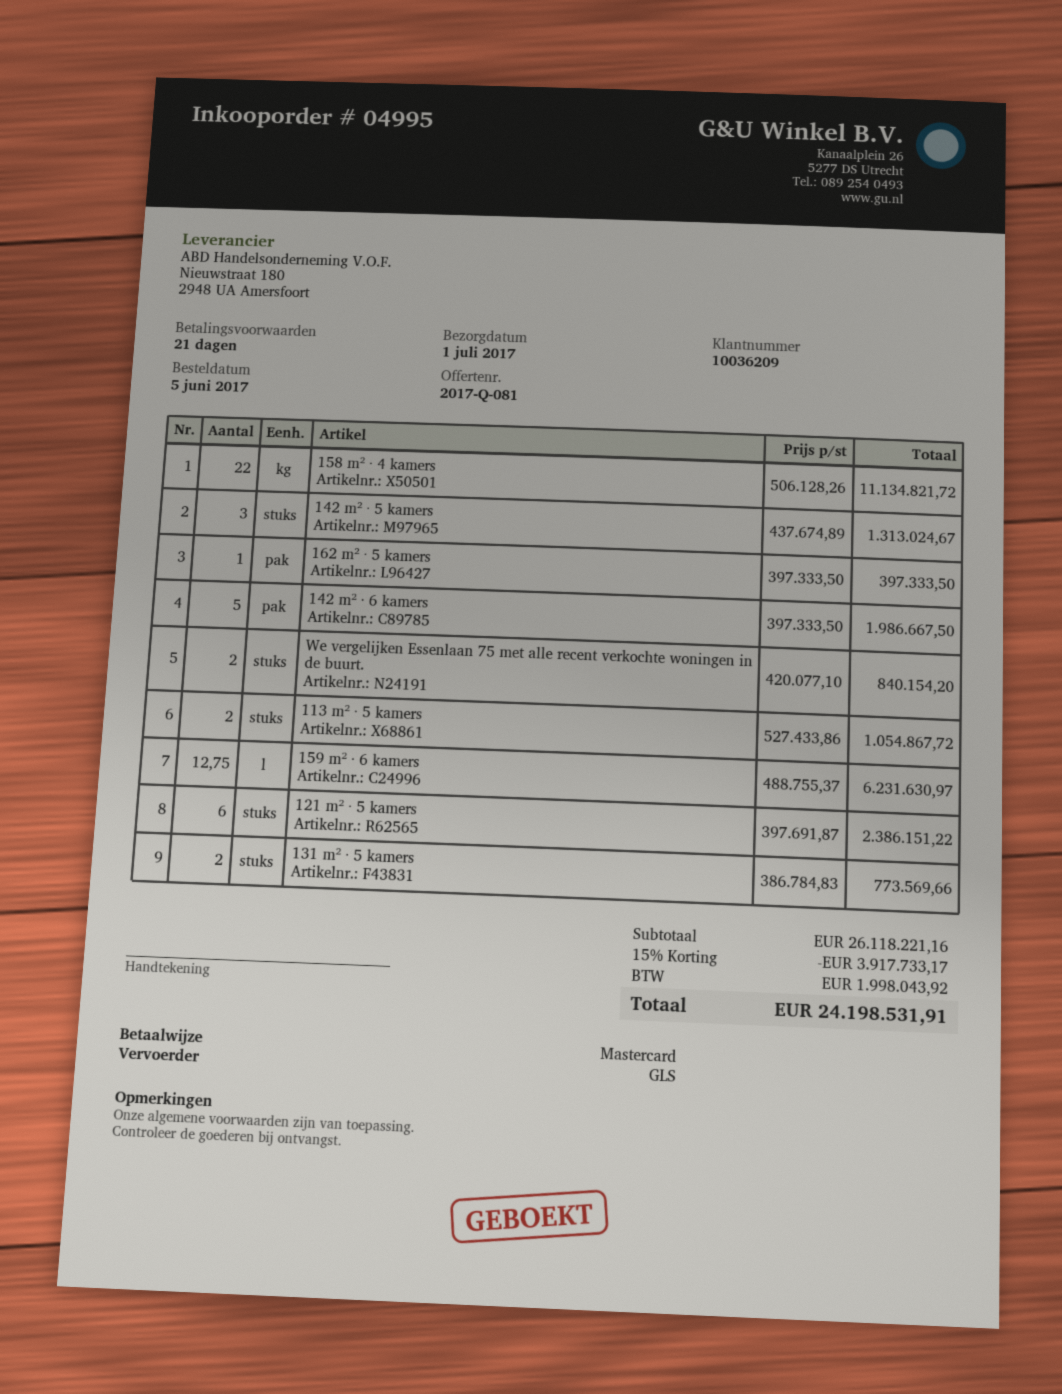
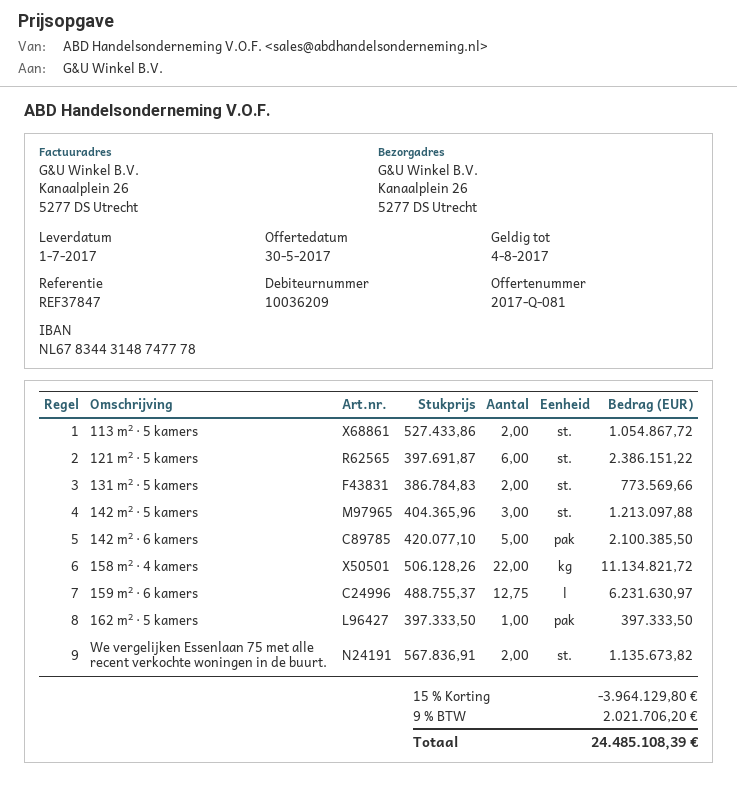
142 m² · 5 kamers: 3 x 437674.89 = 1313024.67 -> 3 x 404365.96 = 1213097.88
142 m² · 6 kamers: 5 x 397333.50 = 1986667.50 -> 5 x 420077.10 = 2100385.50
We vergelijken Essenlaan 75 met alle recent verkochte woningen in de buurt.: 2 x 420077.10 = 840154.20 -> 2 x 567836.91 = 1135673.82
discount: 15% = 3917733.17 -> 15% = 3964129.80
tax: 1998043.92 -> 2021706.20
total: 24198531.91 -> 24485108.39

